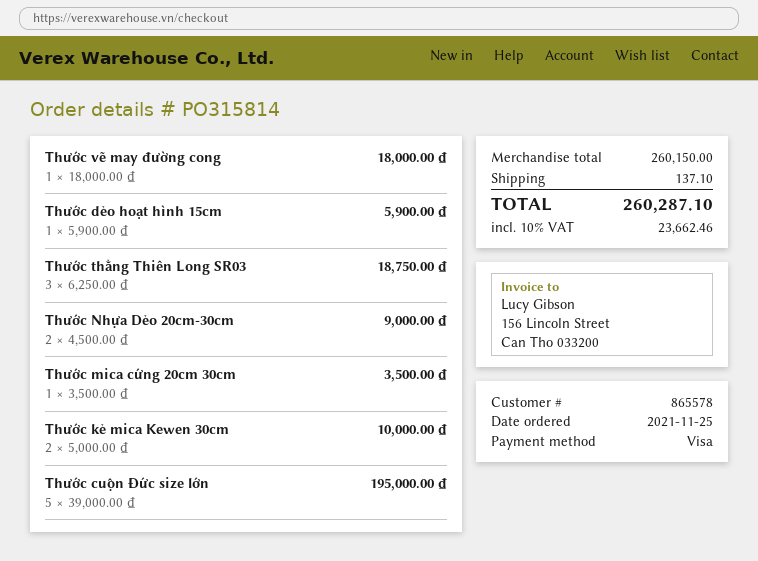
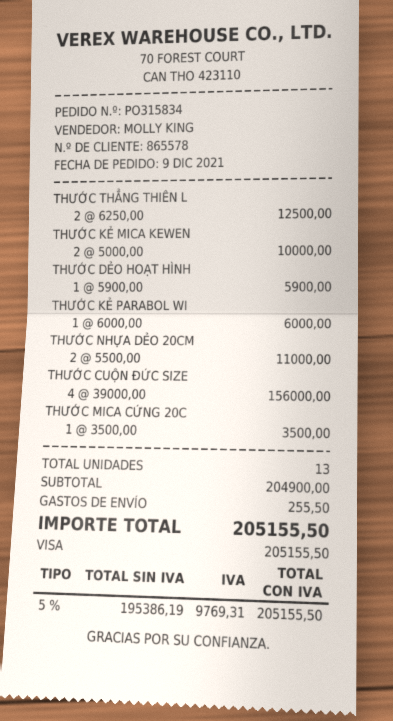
order number: PO315814 -> PO315834
order date: 2021-11-25 -> 2021-12-09
Thước vẽ may đường cong: 1 x 18000.00 = 18000.00 -> none
Thước thẳng Thiên Long SR03: 3 x 6250.00 = 18750.00 -> 2 x 6250.00 = 12500.00
Thước Nhựa Dẻo 20cm-30cm: 2 x 4500.00 = 9000.00 -> 2 x 5500.00 = 11000.00
Thước cuộn Đức size lớn: 5 x 39000.00 = 195000.00 -> 4 x 39000.00 = 156000.00
THƯỚC KẺ PARABOL WI: none -> 1 x 6000.00 = 6000.00
subtotal: 260150.00 -> 204900.00
shipping: 137.10 -> 255.50
tax: 10% = 23662.46 -> 5% = 9769.31
total: 260287.10 -> 205155.50

